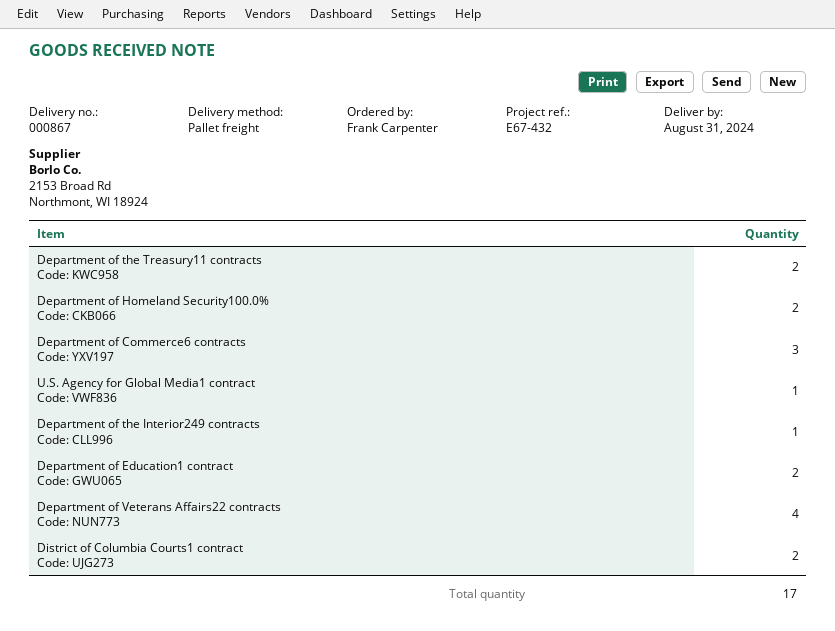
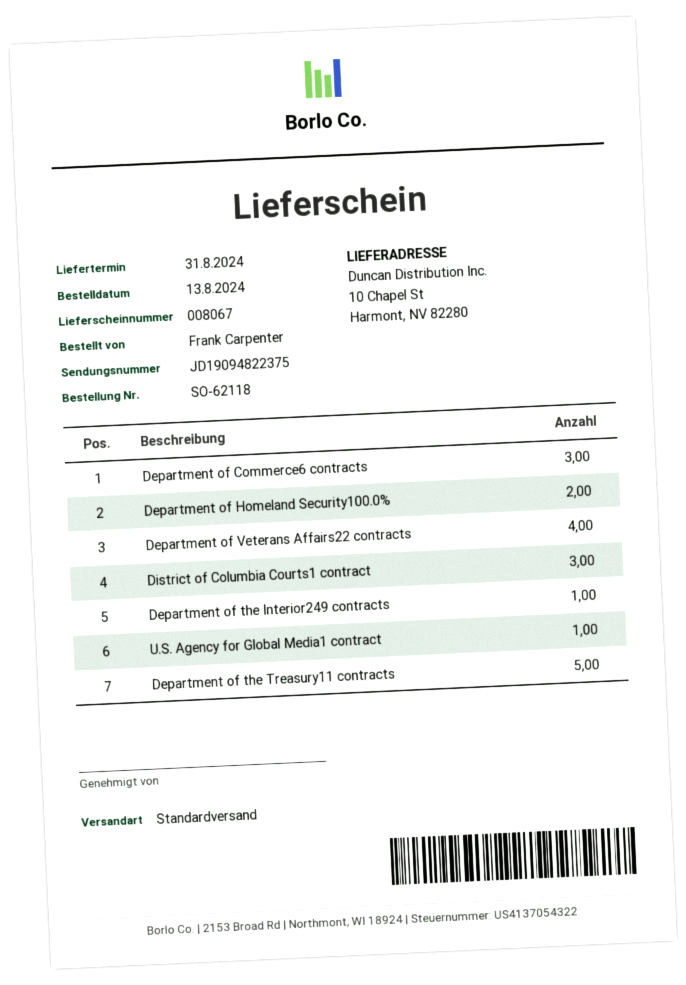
delivery note number: 000867 -> 008067
shipping method: pallet freight -> standard
Department of the Treasury11 contracts: 2 -> 5
Department of Education1 contract: 2 -> none
District of Columbia Courts1 contract: 2 -> 3

